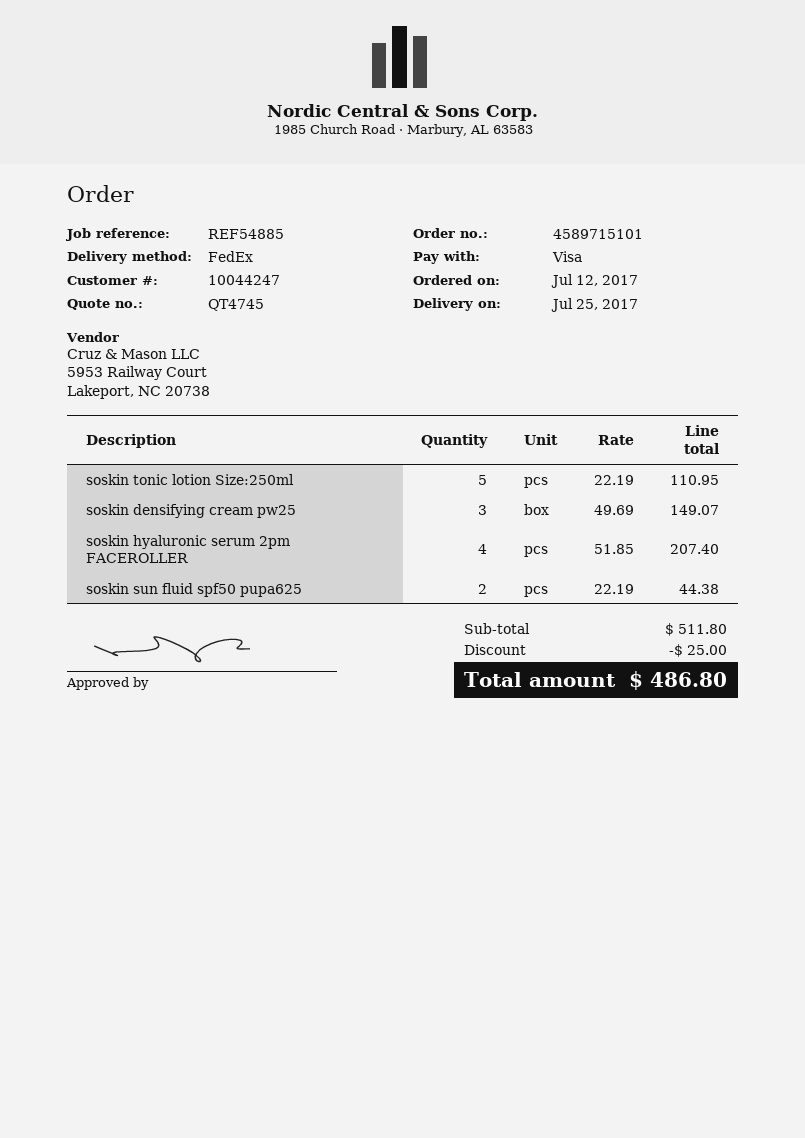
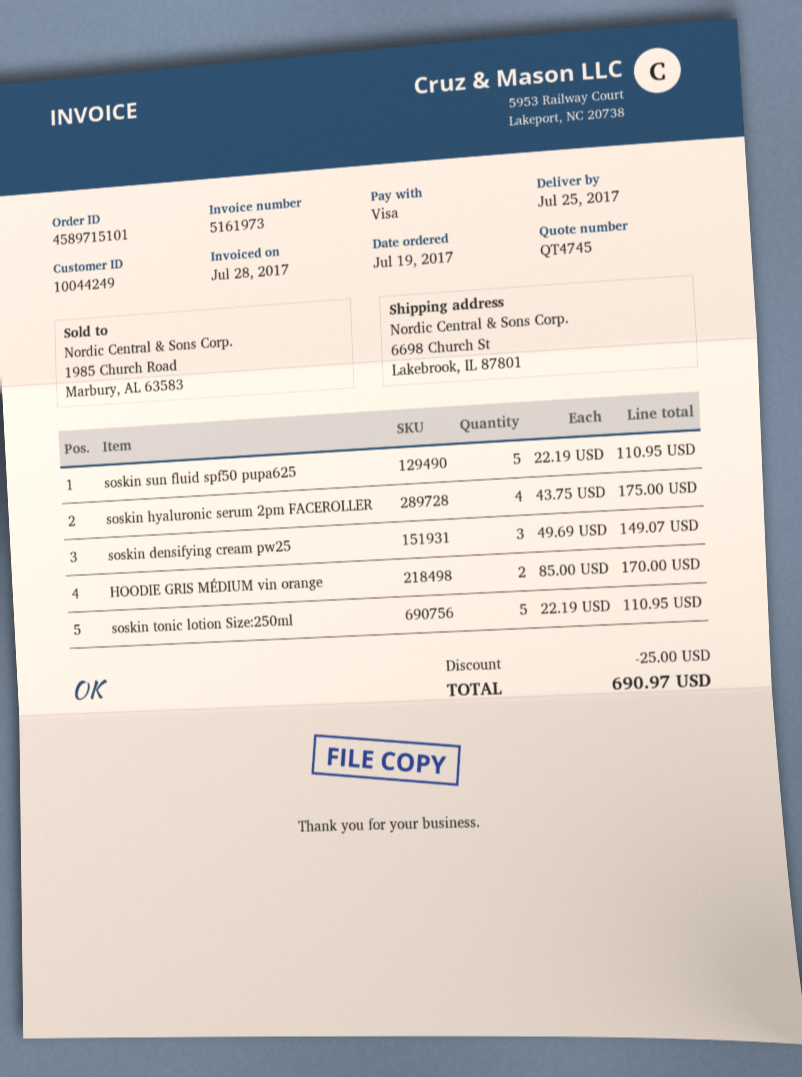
order date: 2017-07-12 -> 2017-07-19
customer number: 10044247 -> 10044249
soskin hyaluronic serum 2pm FACEROLLER: 4 x 51.85 = 207.40 -> 4 x 43.75 = 175.00
soskin sun fluid spf50 pupa625: 2 x 22.19 = 44.38 -> 5 x 22.19 = 110.95
HOODIE GRIS MÉDIUM vin orange: none -> 2 x 85.00 = 170.00
total: 486.80 -> 690.97

